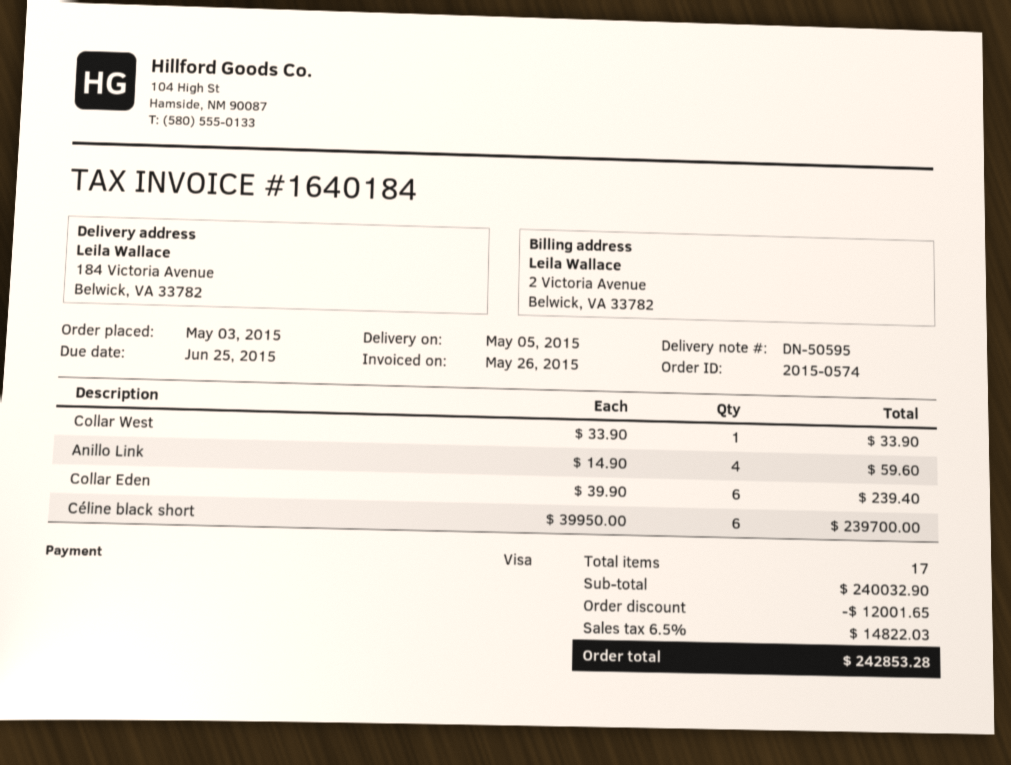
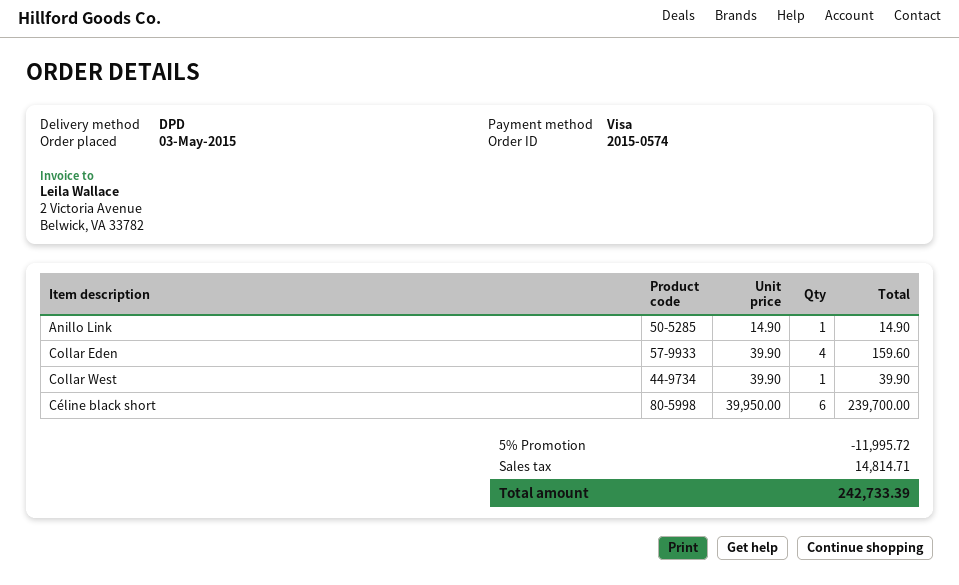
Collar West: 1 x 33.90 = 33.90 -> 1 x 39.90 = 39.90
Anillo Link: 4 x 14.90 = 59.60 -> 1 x 14.90 = 14.90
Collar Eden: 6 x 39.90 = 239.40 -> 4 x 39.90 = 159.60
discount: 12001.65 -> 11995.72
tax: 14822.03 -> 14814.71
total: 242853.28 -> 242733.39

